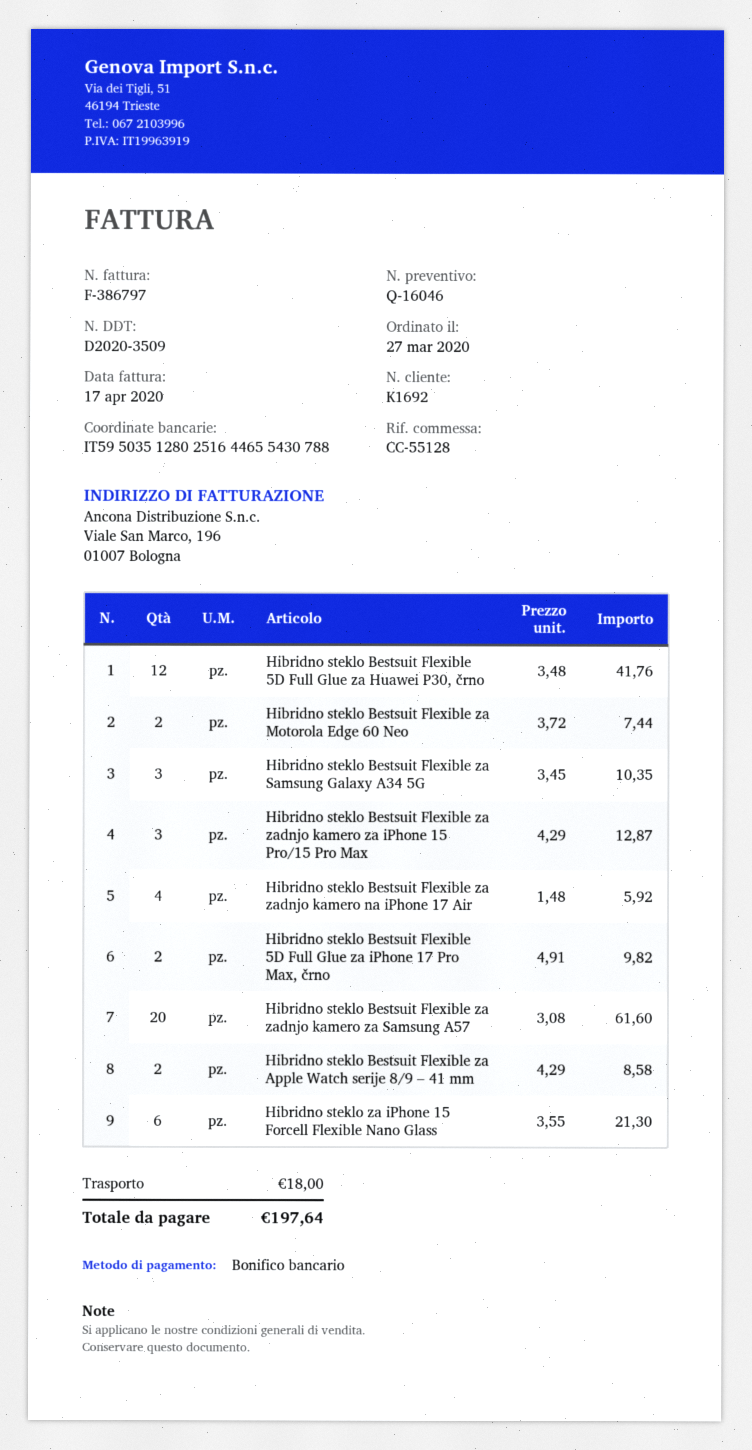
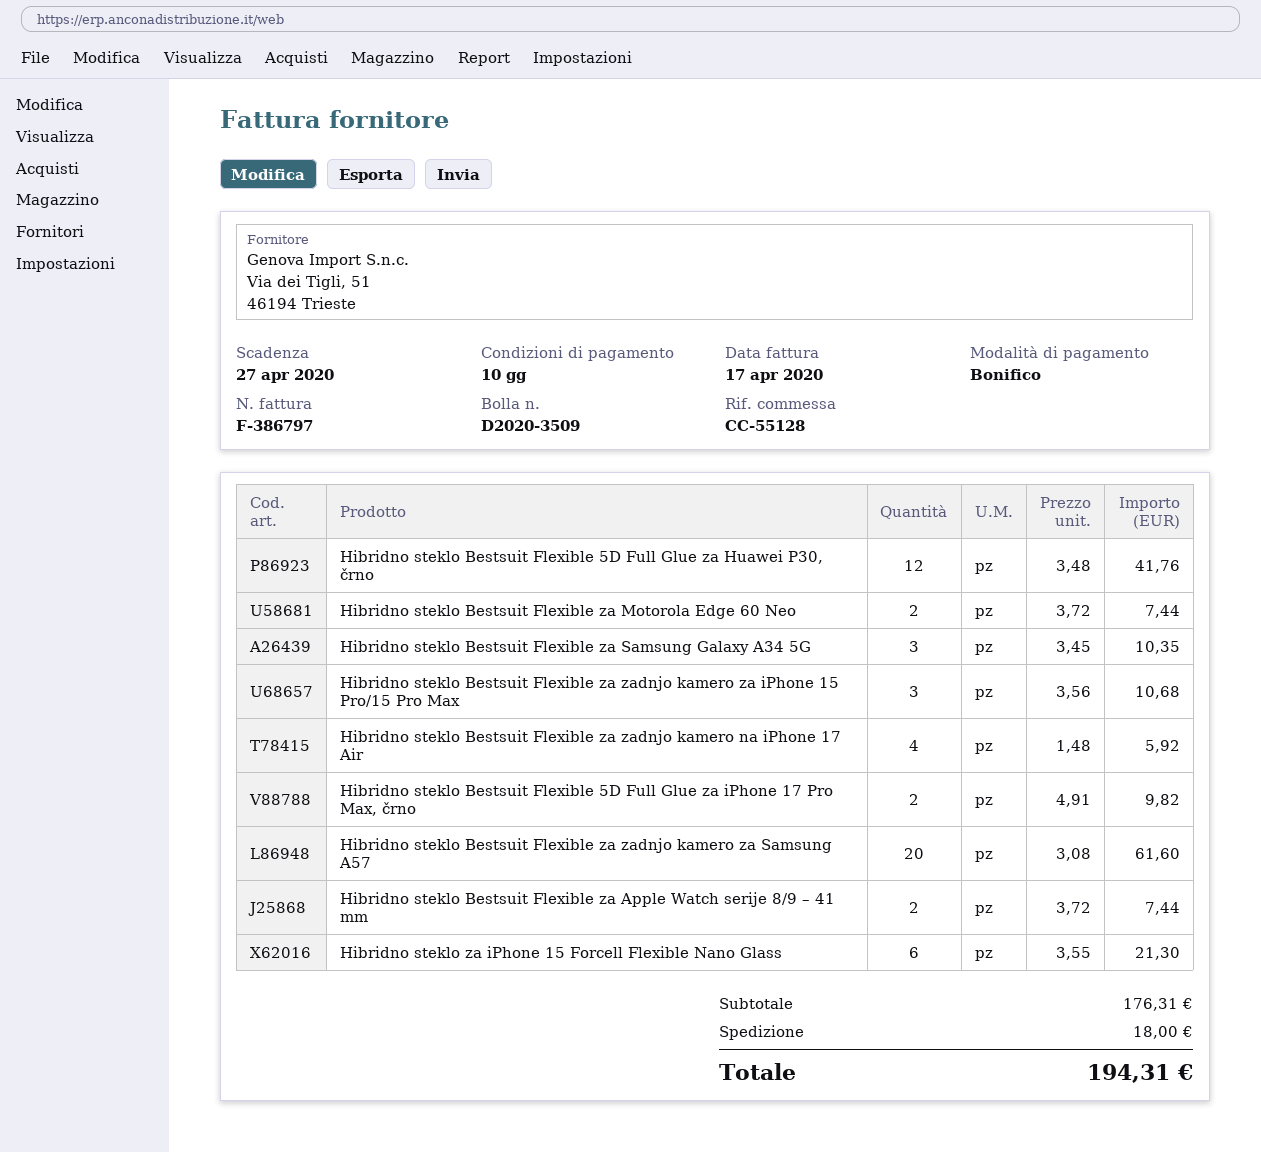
Hibridno steklo Bestsuit Flexible za zadnjo kamero za iPhone 15 Pro/15 Pro Max: 3 x 4.29 = 12.87 -> 3 x 3.56 = 10.68
Hibridno steklo Bestsuit Flexible za Apple Watch serije 8/9 – 41 mm: 2 x 4.29 = 8.58 -> 2 x 3.72 = 7.44
total: 197.64 -> 194.31

